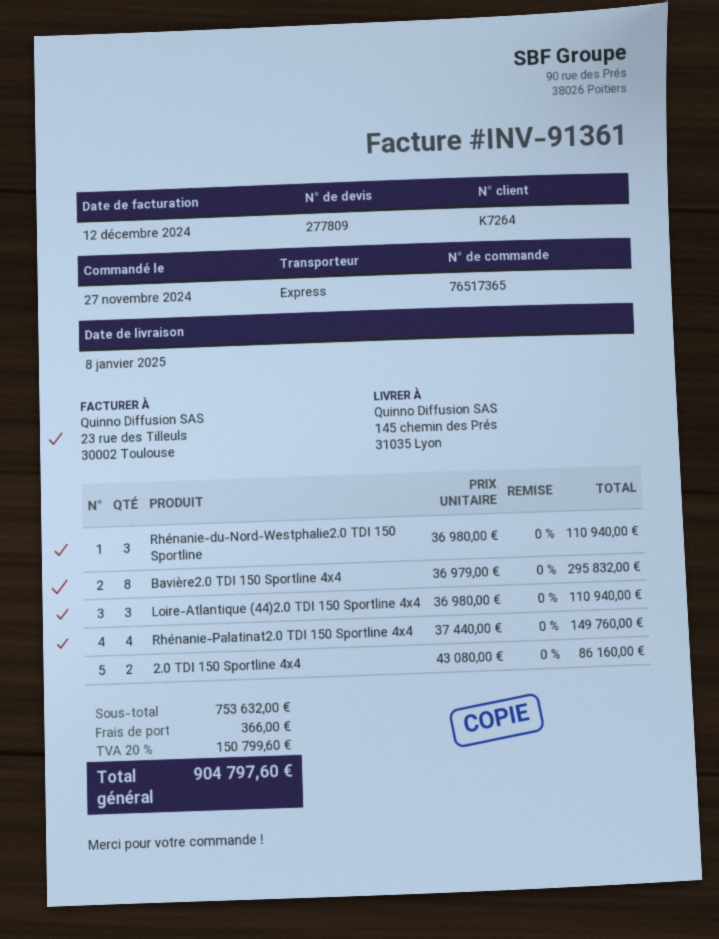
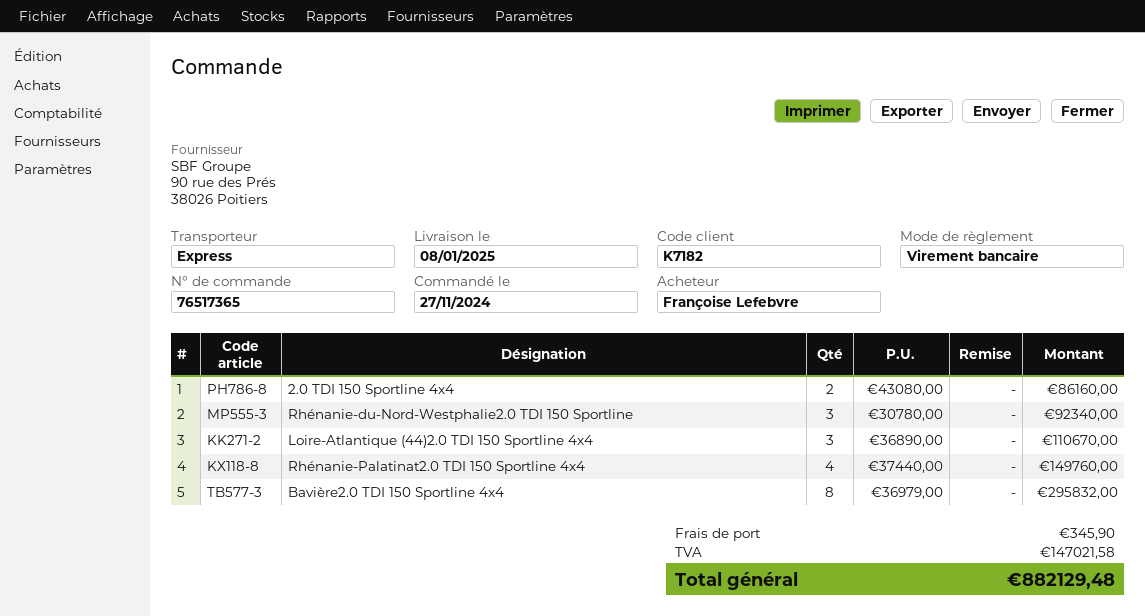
customer number: K7264 -> K7182
Rhénanie-du-Nord-Westphalie2.0 TDI 150 Sportline: 3 x 36980.00 = 110940.00 -> 3 x 30780.00 = 92340.00
Loire-Atlantique (44)2.0 TDI 150 Sportline 4x4: 3 x 36980.00 = 110940.00 -> 3 x 36890.00 = 110670.00
shipping: 366.00 -> 345.90
tax: 150799.60 -> 147021.58
total: 904797.60 -> 882129.48

